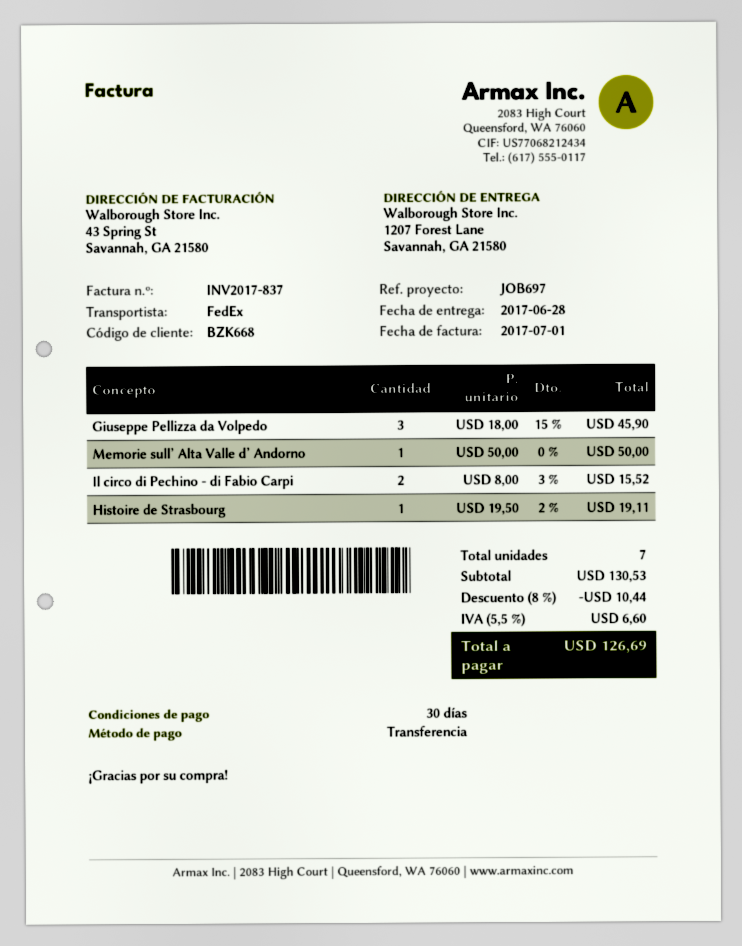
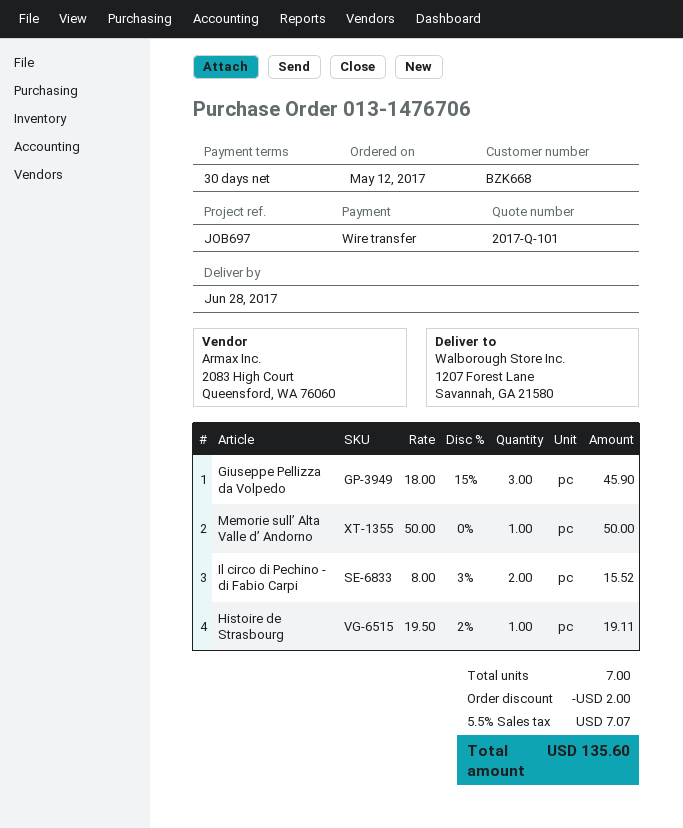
discount: 10.44 -> 2.00
tax: 5.5% = 6.60 -> 5.5% = 7.07
total: 126.69 -> 135.60

